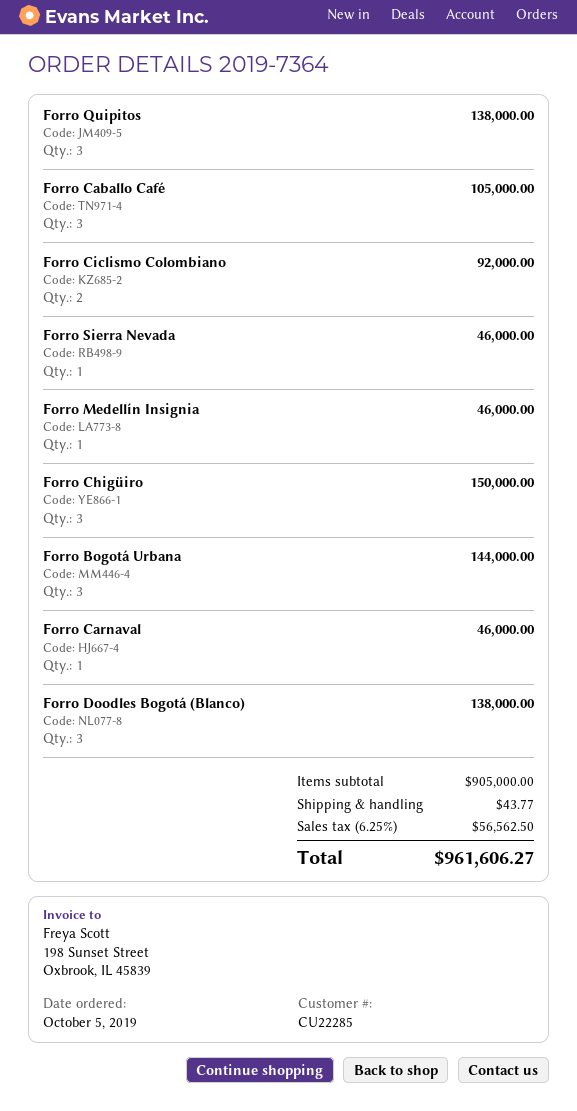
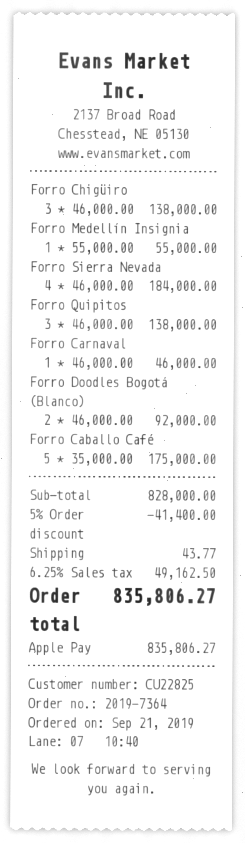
order date: 2019-10-05 -> 2019-09-21
customer number: CU22285 -> CU22825
Forro Caballo Café: 3 for 105000.00 -> 5 for 175000.00
Forro Ciclismo Colombiano: 2 for 92000.00 -> none
Forro Sierra Nevada: 1 for 46000.00 -> 4 for 184000.00
Forro Medellín Insignia: 1 for 46000.00 -> 1 for 55000.00
Forro Chigüiro: 3 for 150000.00 -> 3 for 138000.00
Forro Bogotá Urbana: 3 for 144000.00 -> none
Forro Doodles Bogotá (Blanco): 3 for 138000.00 -> 2 for 92000.00
subtotal: 905000.00 -> 828000.00
discount: none -> 5% = 41400.00
tax: 6.25% = 56562.50 -> 6.25% = 49162.50
total: 961606.27 -> 835806.27

